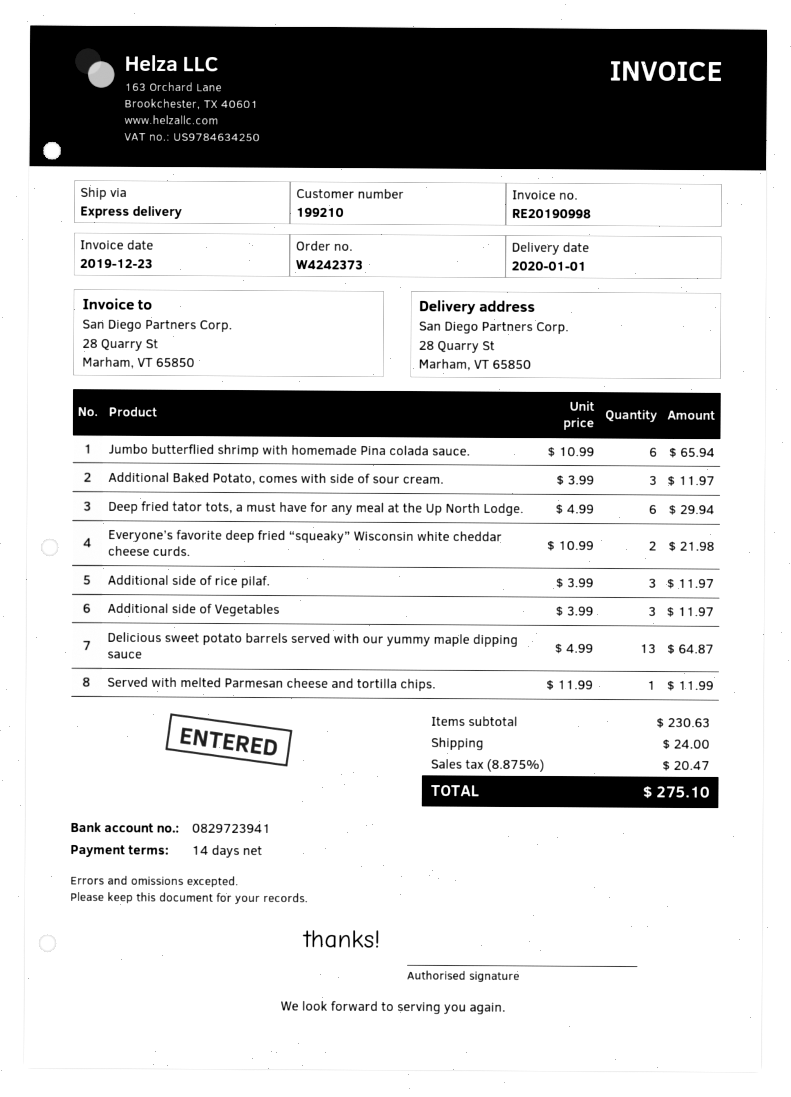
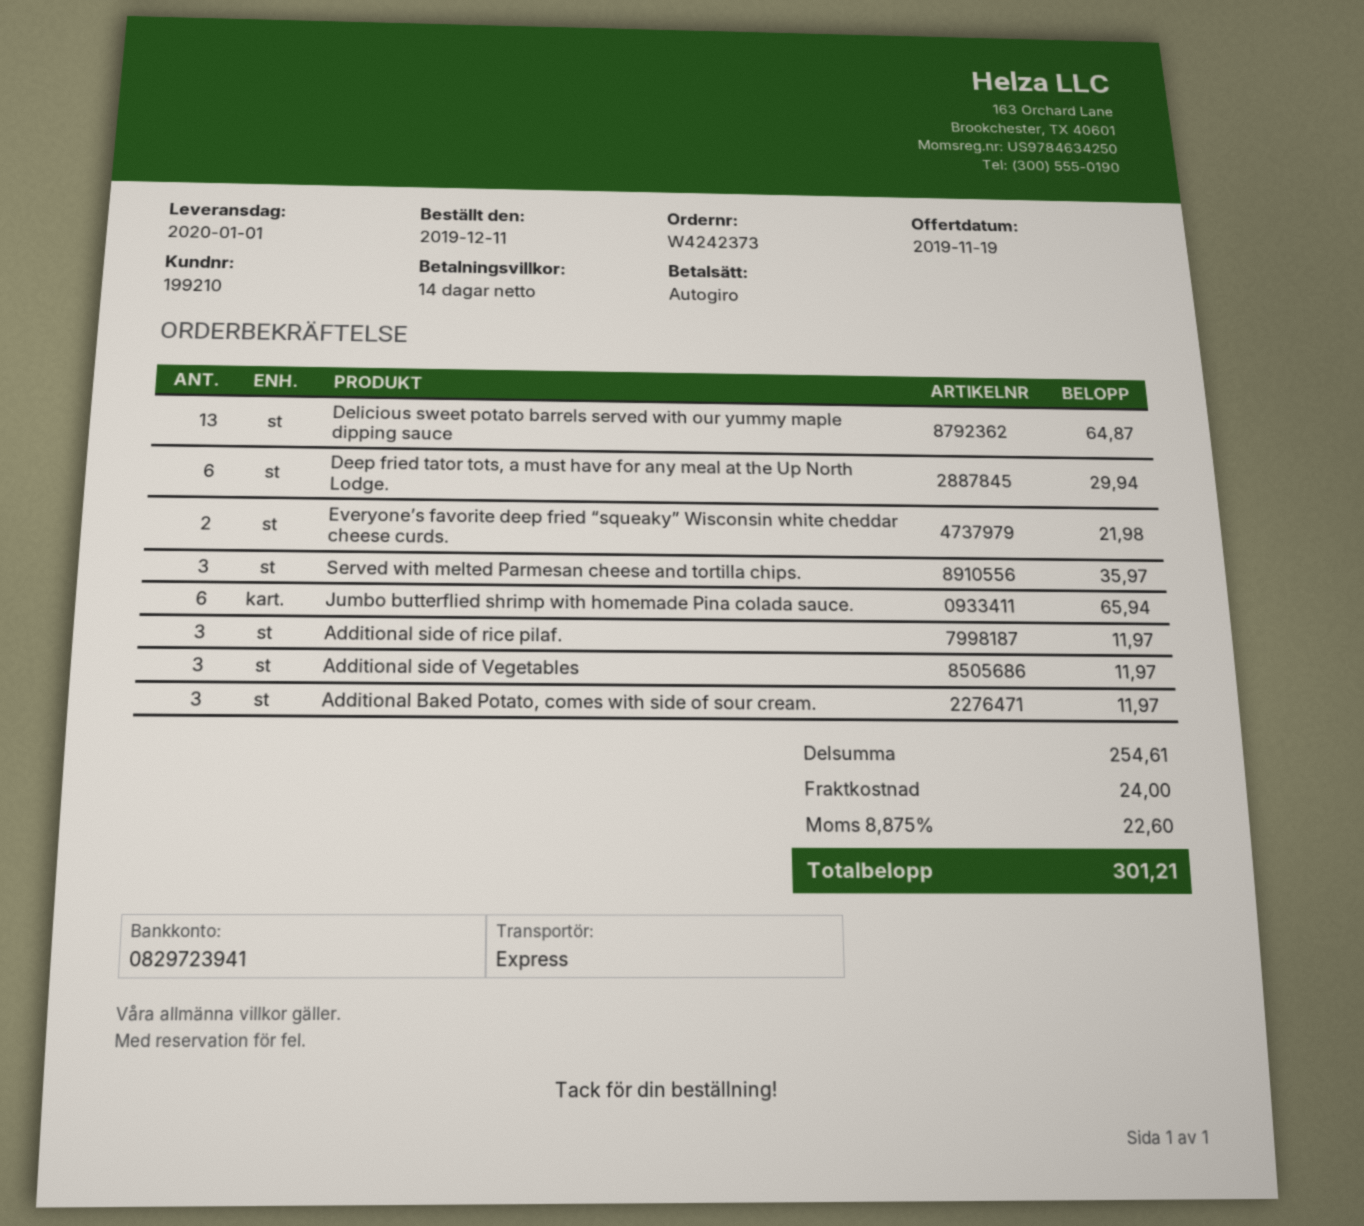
Served with melted Parmesan cheese and tortilla chips.: 1 for 11.99 -> 3 for 35.97
subtotal: 230.63 -> 254.61
tax: 8.875% = 20.47 -> 8.875% = 22.60
total: 275.10 -> 301.21

